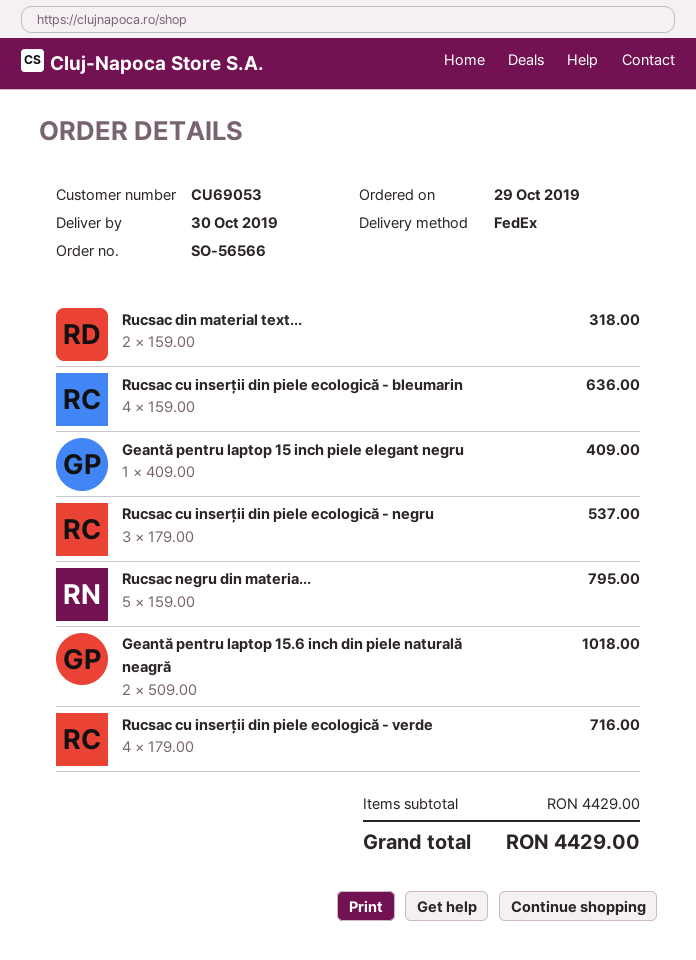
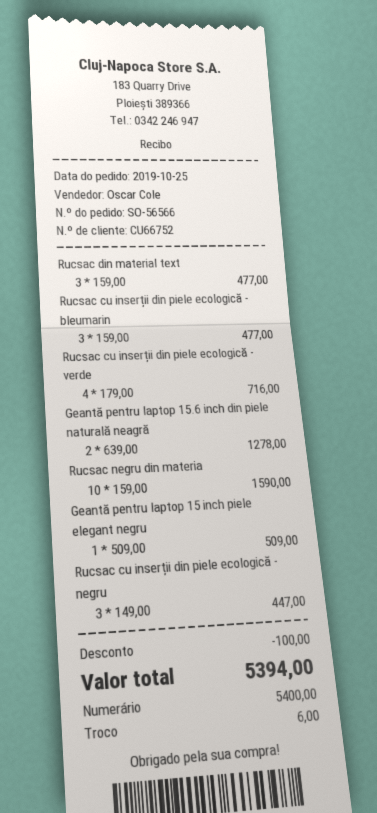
order date: 2019-10-29 -> 2019-10-25
customer number: CU69053 -> CU66752
Rucsac din material text...: 2 x 159.00 = 318.00 -> 3 x 159.00 = 477.00
Rucsac cu inserții din piele ecologică - bleumarin: 4 x 159.00 = 636.00 -> 3 x 159.00 = 477.00
Geantă pentru laptop 15 inch piele elegant negru: 1 x 409.00 = 409.00 -> 1 x 509.00 = 509.00
Rucsac cu inserții din piele ecologică - negru: 3 x 179.00 = 537.00 -> 3 x 149.00 = 447.00
Rucsac negru din materia...: 5 x 159.00 = 795.00 -> 10 x 159.00 = 1590.00
Geantă pentru laptop 15.6 inch din piele naturală neagră: 2 x 509.00 = 1018.00 -> 2 x 639.00 = 1278.00
discount: none -> 100.00
total: 4429.00 -> 5394.00

